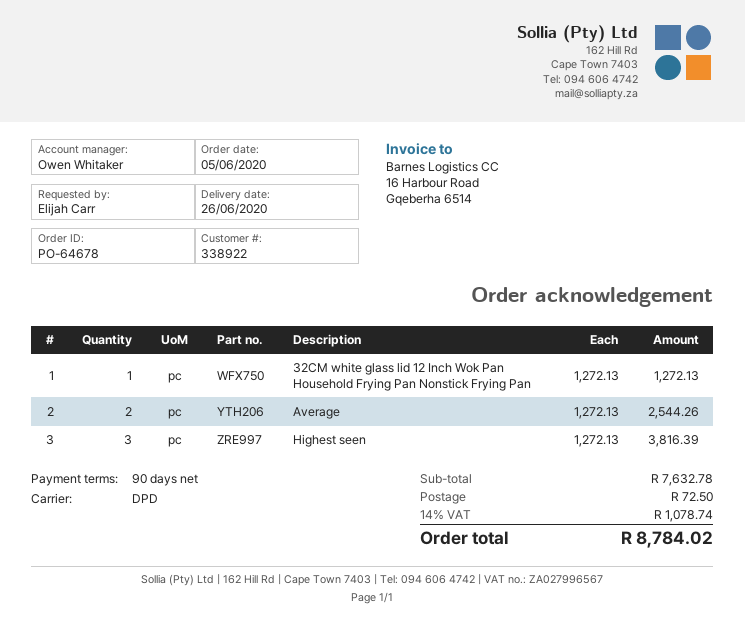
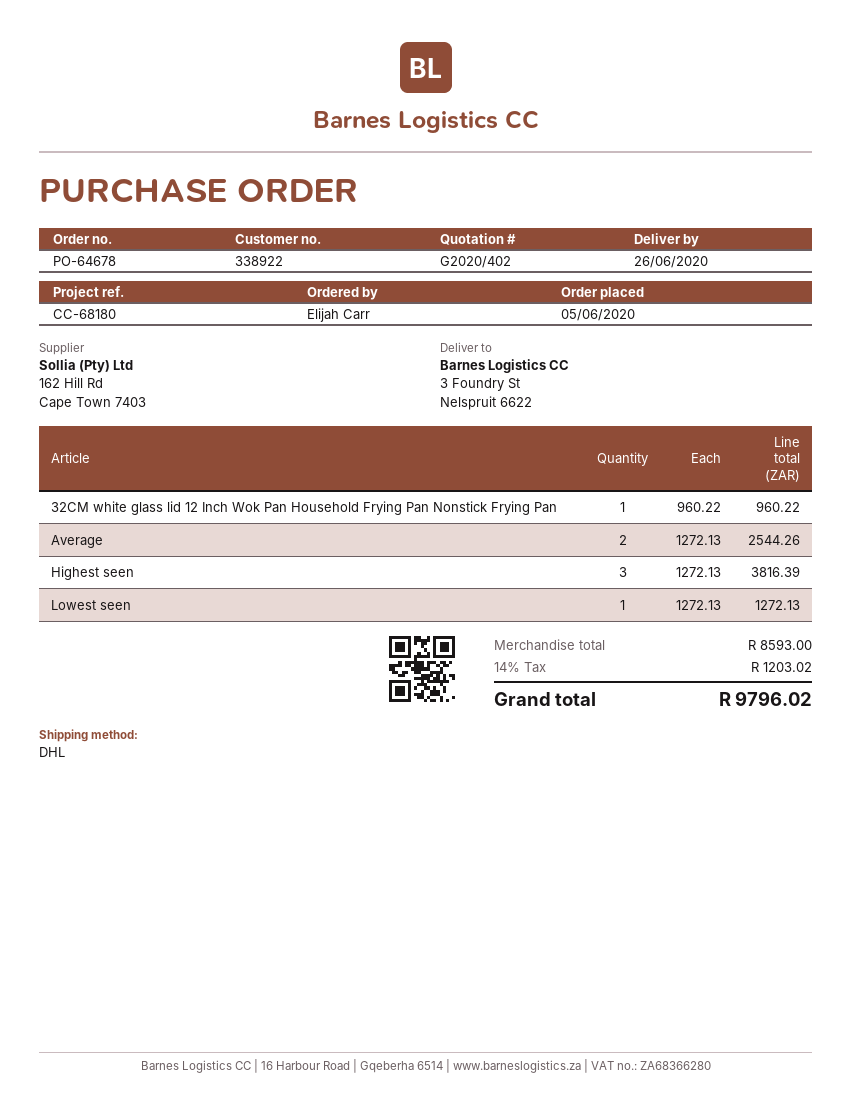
shipping method: DPD -> DHL
32CM white glass lid 12 Inch Wok Pan Household Frying Pan Nonstick Frying Pan: 1 x 1272.13 = 1272.13 -> 1 x 960.22 = 960.22
Lowest seen: none -> 1 x 1272.13 = 1272.13
subtotal: 7632.78 -> 8593.00
shipping: 72.50 -> none
tax: 14% = 1078.74 -> 14% = 1203.02
total: 8784.02 -> 9796.02

